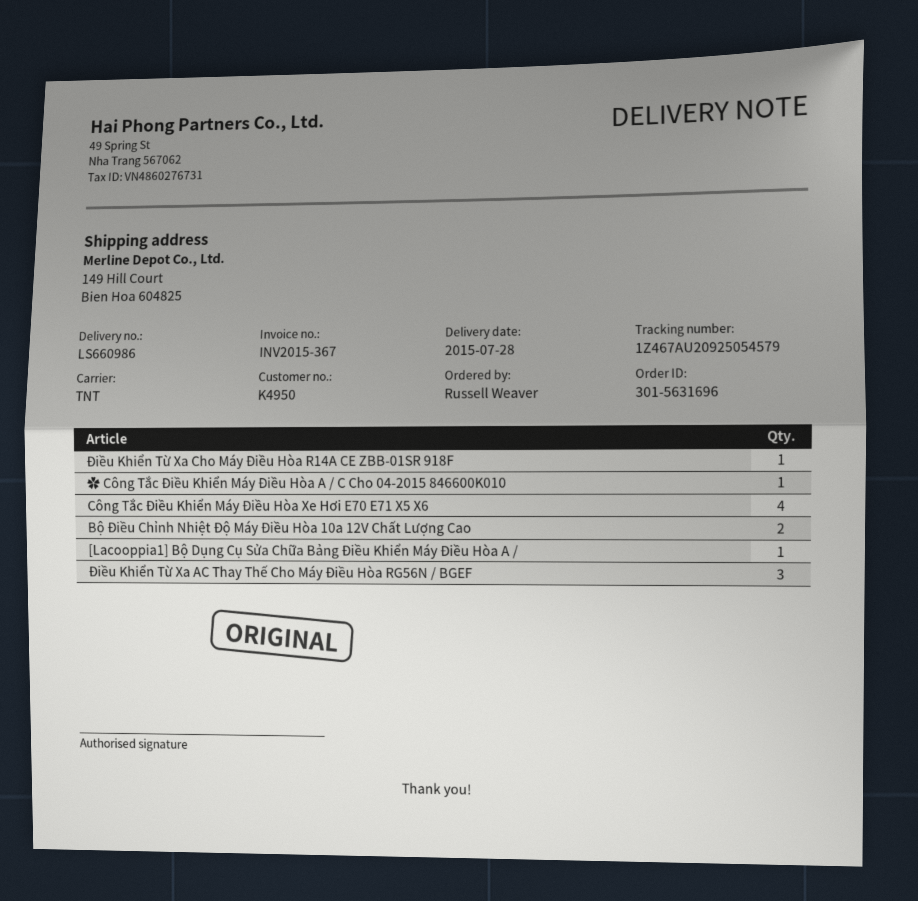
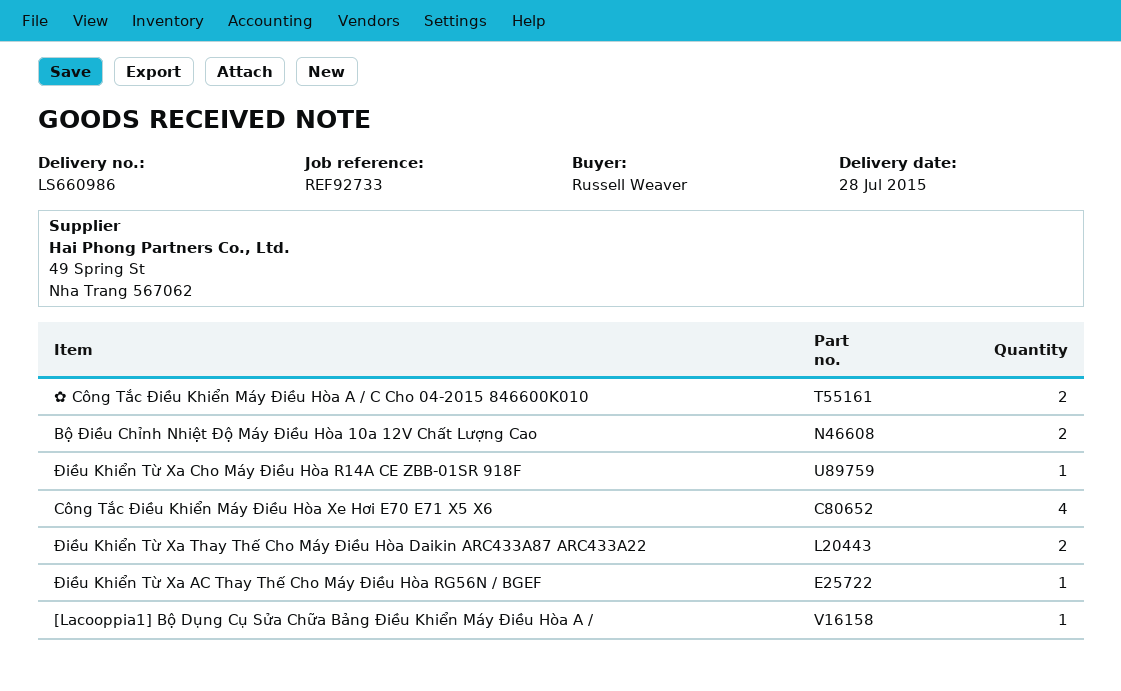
✿ Công Tắc Điều Khiển Máy Điều Hòa A / C Cho 04-2015 846600K010: 1 -> 2
Điều Khiển Từ Xa AC Thay Thế Cho Máy Điều Hòa RG56N / BGEF: 3 -> 1
Điều Khiển Từ Xa Thay Thế Cho Máy Điều Hòa Daikin ARC433A87 ARC433A22: none -> 2

